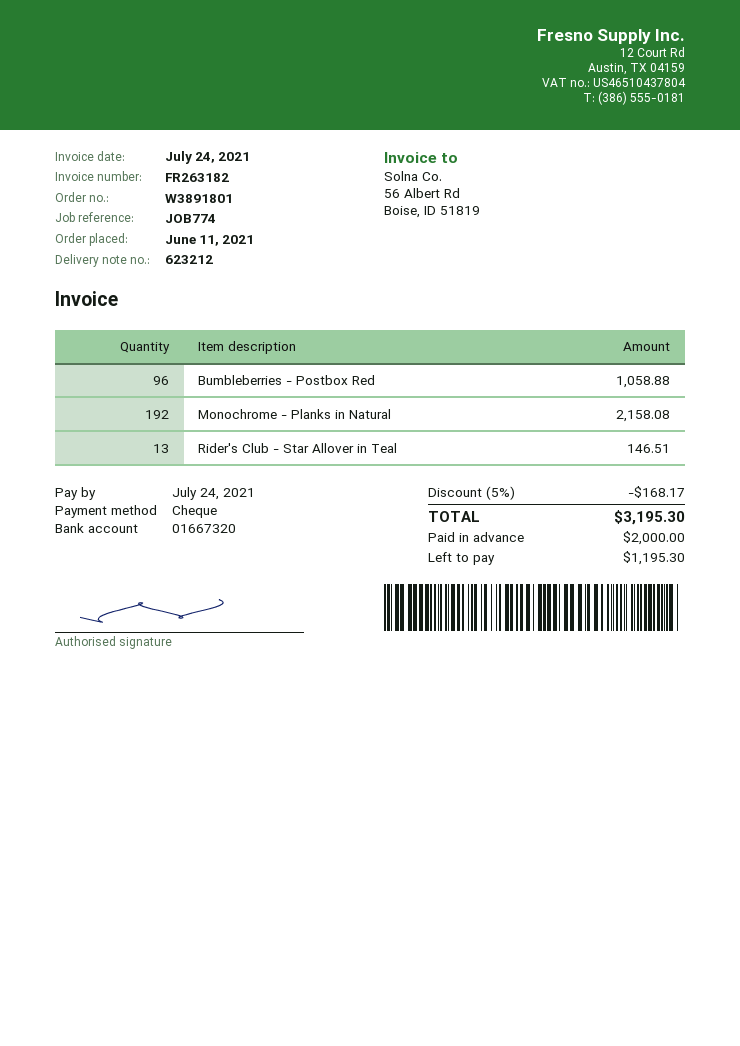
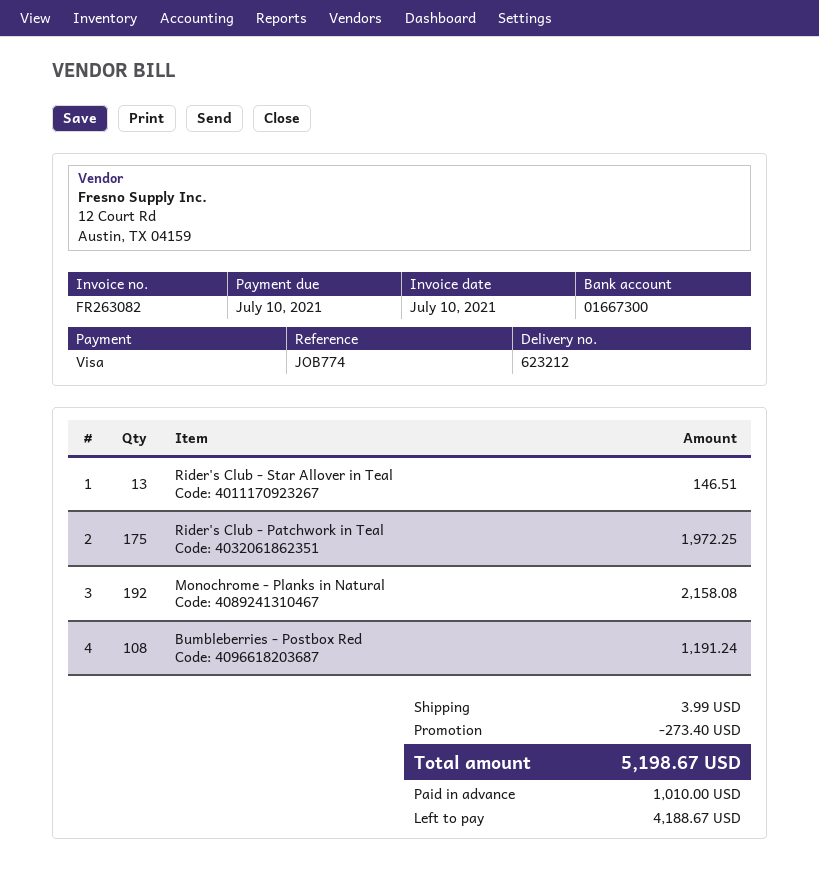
invoice number: FR263182 -> FR263082
invoice date: 2021-07-24 -> 2021-07-10
due date: 2021-07-24 -> 2021-07-10
payment method: cheque -> Visa
bank account: 01667320 -> 01667300
Bumbleberries - Postbox Red: 96 for 1058.88 -> 108 for 1191.24
Rider's Club - Patchwork in Teal: none -> 175 for 1972.25
discount: 168.17 -> 273.40
shipping: none -> 3.99
total: 3195.30 -> 5198.67
deposit: 2000.00 -> 1010.00
balance: 1195.30 -> 4188.67

